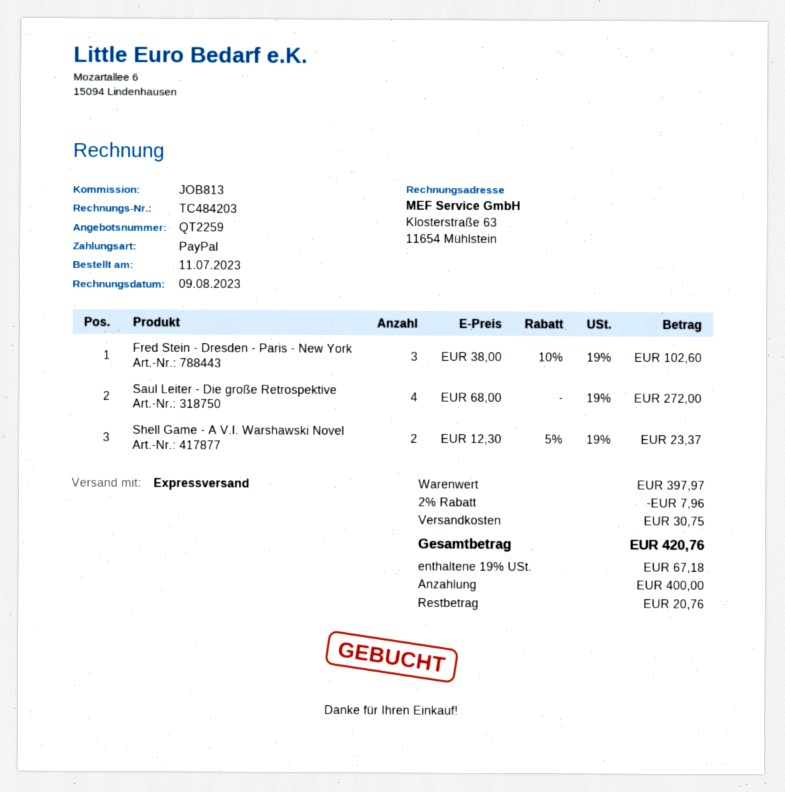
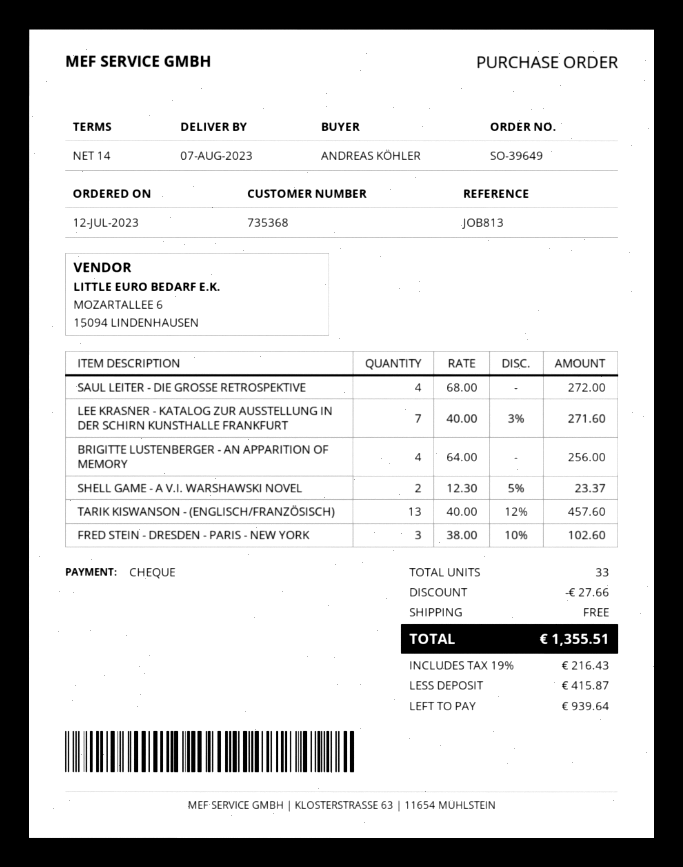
order date: 2023-07-11 -> 2023-07-12
payment method: PayPal -> cheque
LEE KRASNER - KATALOG ZUR AUSSTELLUNG IN DER SCHIRN KUNSTHALLE FRANKFURT: none -> 7 x 40.00 - 3% = 271.60
BRIGITTE LUSTENBERGER - AN APPARITION OF MEMORY: none -> 4 x 64.00 = 256.00
TARIK KISWANSON - (ENGLISCH/FRANZÖSISCH): none -> 13 x 40.00 - 12% = 457.60
discount: 7.96 -> 27.66
shipping: 30.75 -> 0.00
tax: 19% = 67.18 -> 19% = 216.43
total: 420.76 -> 1355.51
deposit: 400.00 -> 415.87
balance: 20.76 -> 939.64

